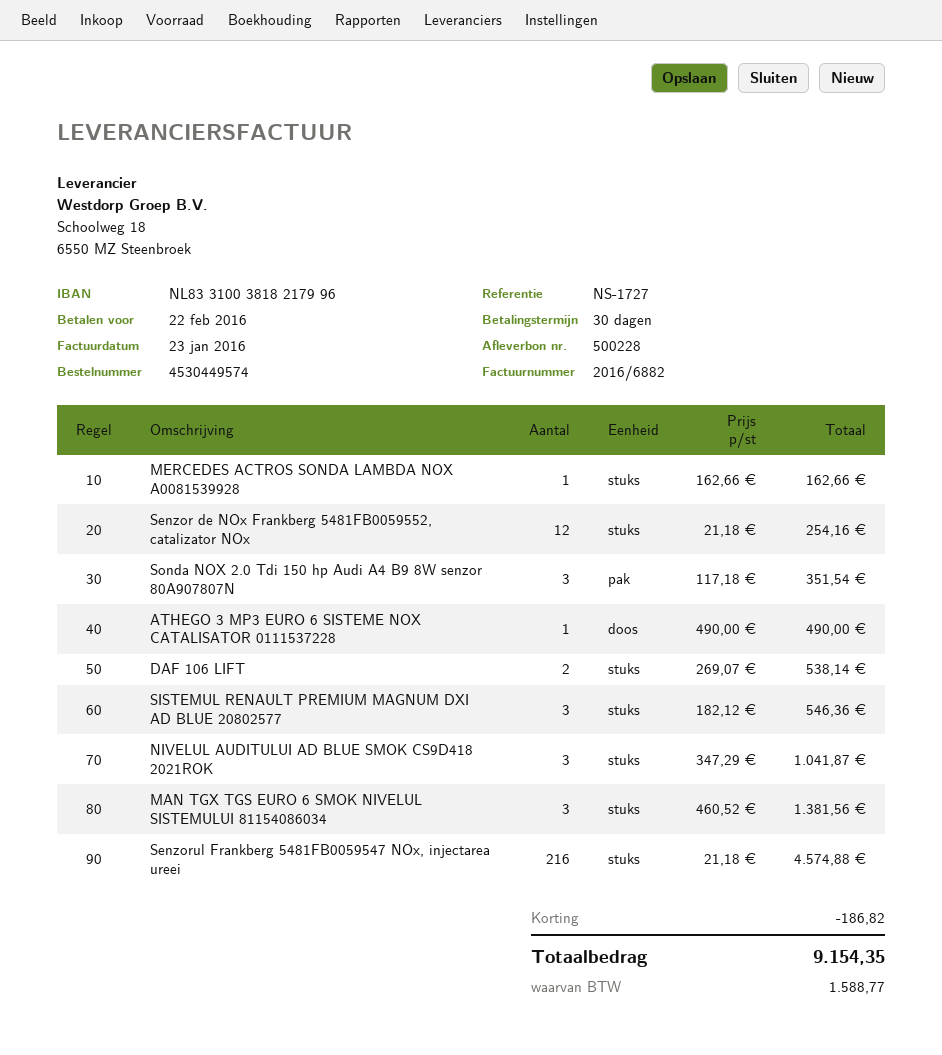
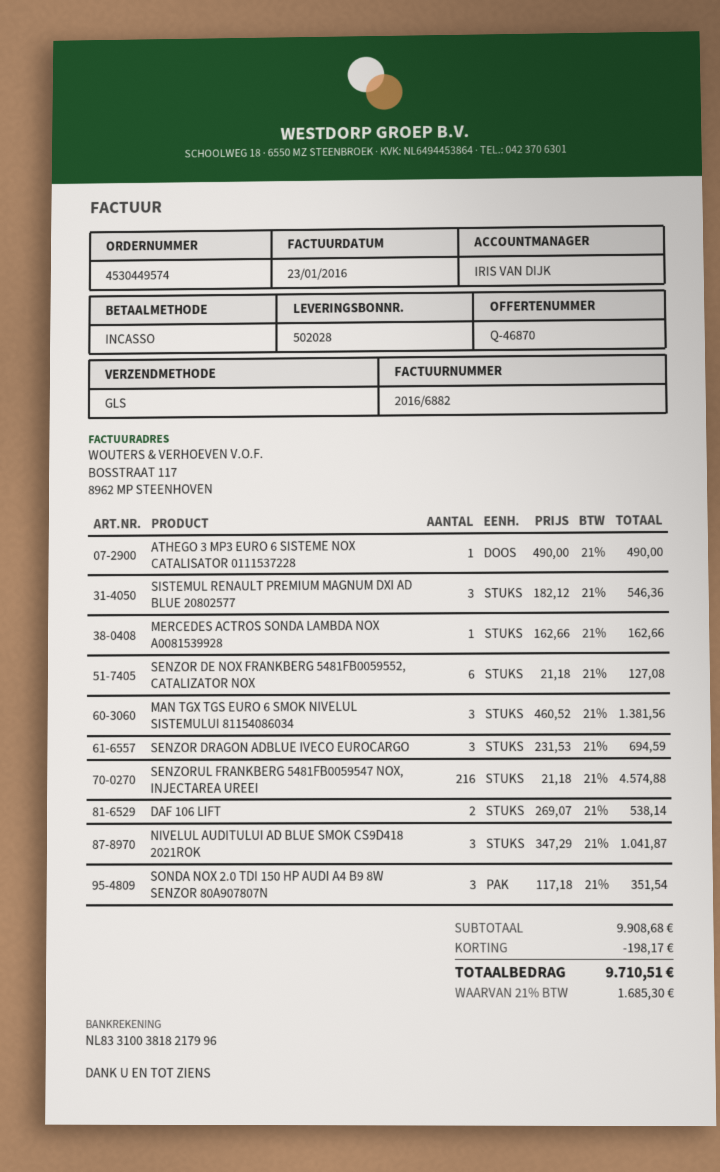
delivery note number: 500228 -> 502028
Senzor de NOx Frankberg 5481FB0059552, catalizator NOx: 12 x 21.18 = 254.16 -> 6 x 21.18 = 127.08
SENZOR DRAGON ADBLUE IVECO EUROCARGO: none -> 3 x 231.53 = 694.59
discount: 186.82 -> 198.17
tax: 1588.77 -> 1685.30
total: 9154.35 -> 9710.51

